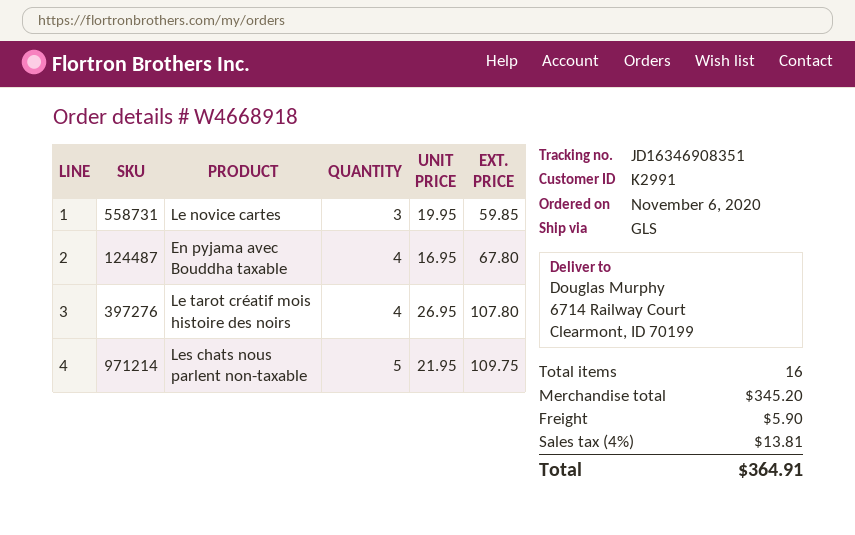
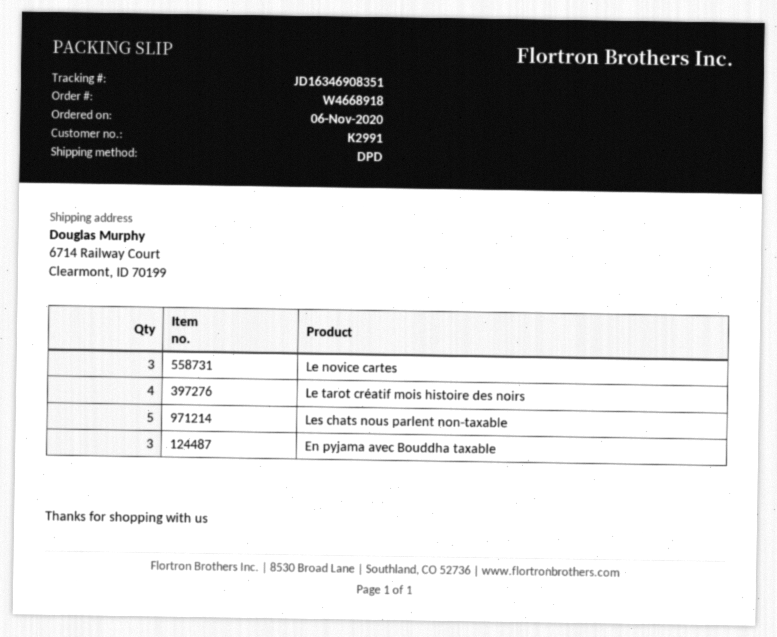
shipping method: GLS -> DPD
En pyjama avec Bouddha taxable: 4 -> 3

